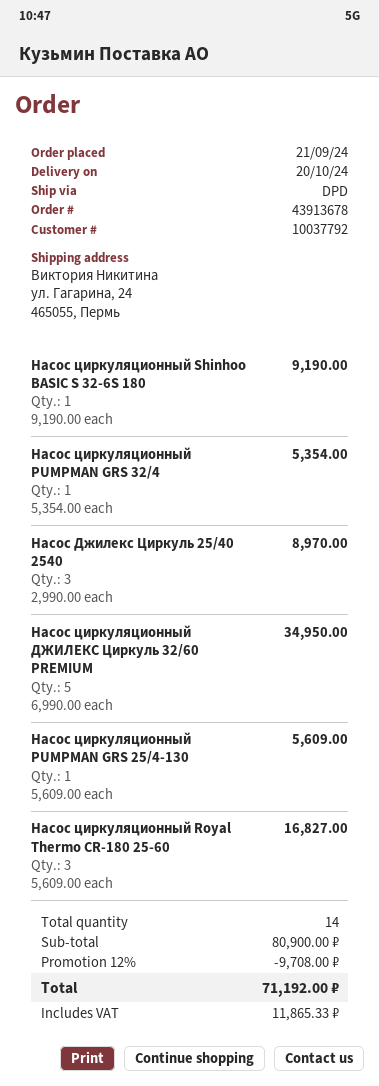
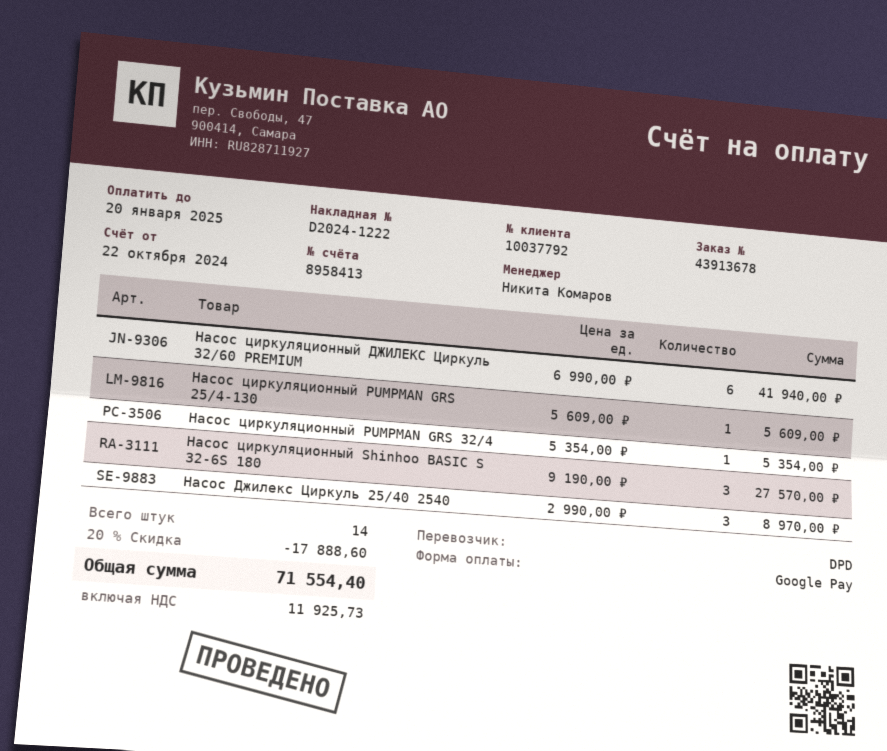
Насос циркуляционный Shinhoo BASIC S 32-6S 180: 1 x 9190.00 = 9190.00 -> 3 x 9190.00 = 27570.00
Насос циркуляционный ДЖИЛЕКС Циркуль 32/60 PREMIUM: 5 x 6990.00 = 34950.00 -> 6 x 6990.00 = 41940.00
Насос циркуляционный Royal Thermo CR-180 25-60: 3 x 5609.00 = 16827.00 -> none
discount: 12% = 9708.00 -> 20% = 17888.60
tax: 11865.33 -> 11925.73
total: 71192.00 -> 71554.40

